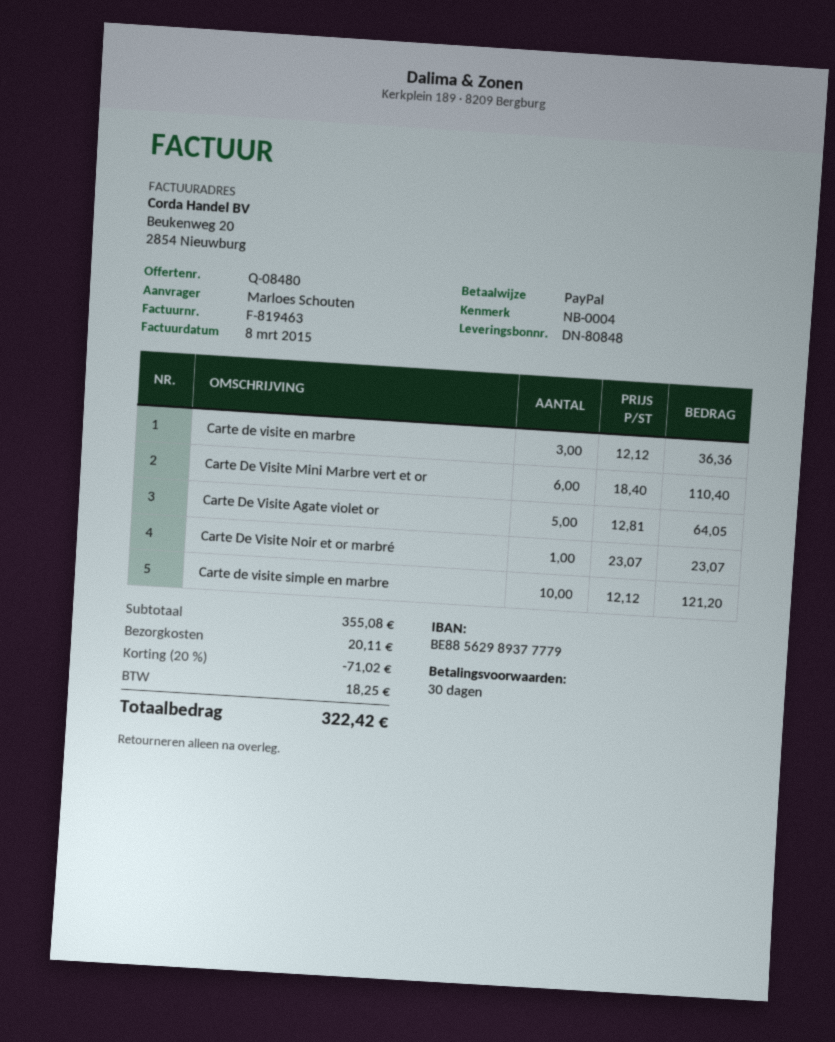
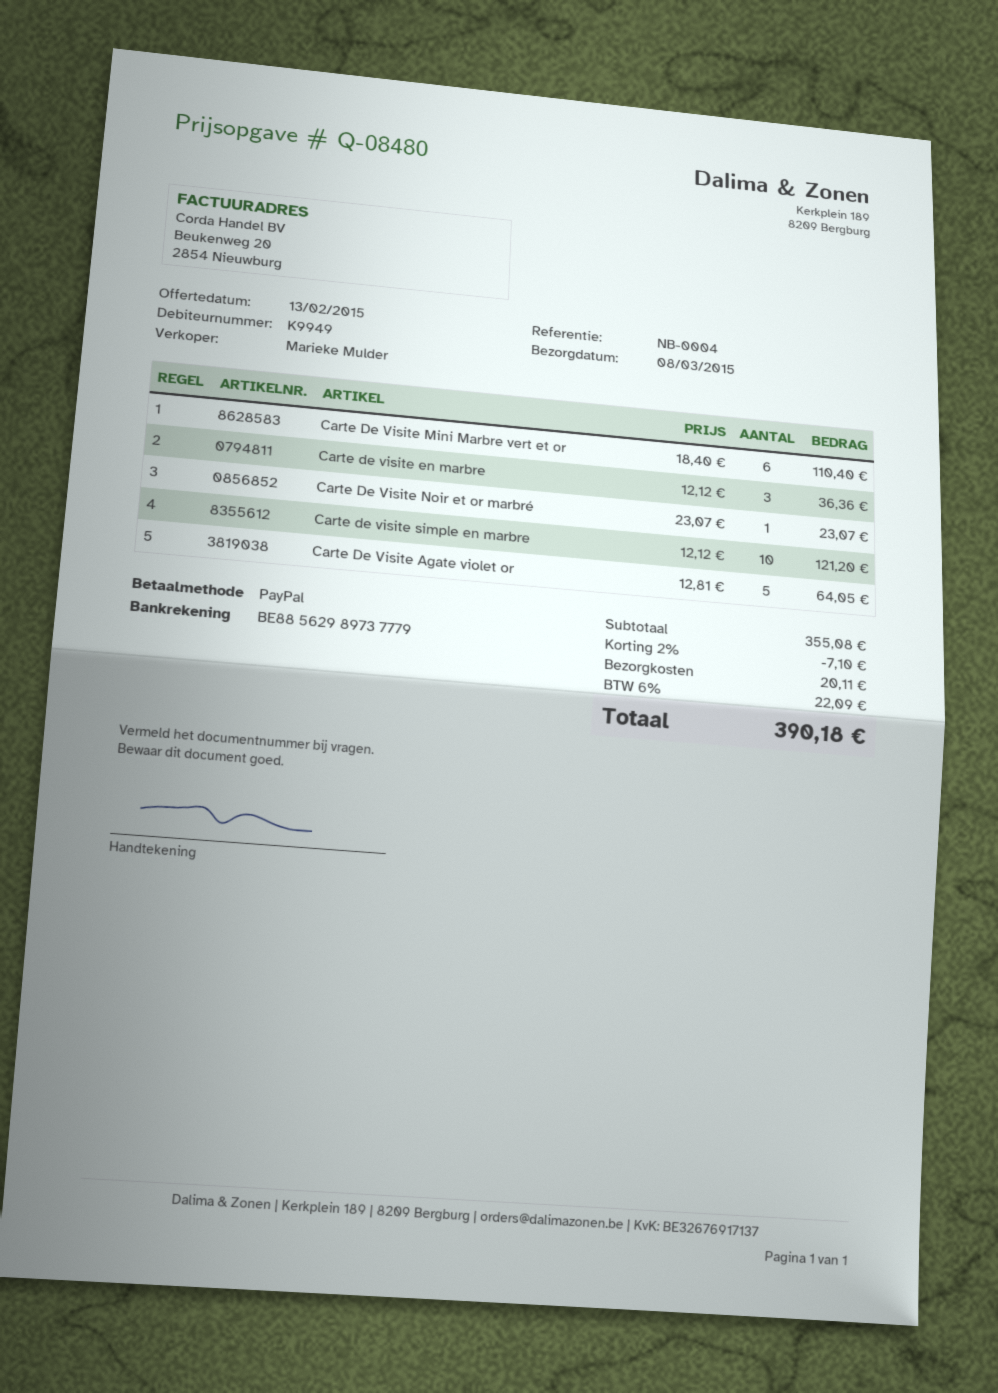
bank account: BE88562989377779 -> BE88562989737779
discount: 20% = 71.02 -> 2% = 7.10
tax: 18.25 -> 22.09
total: 322.42 -> 390.18

